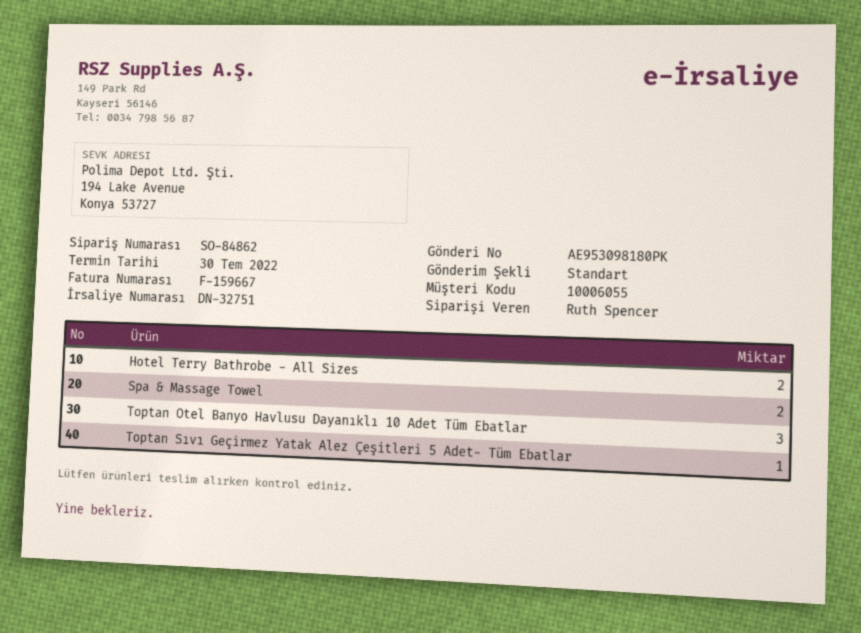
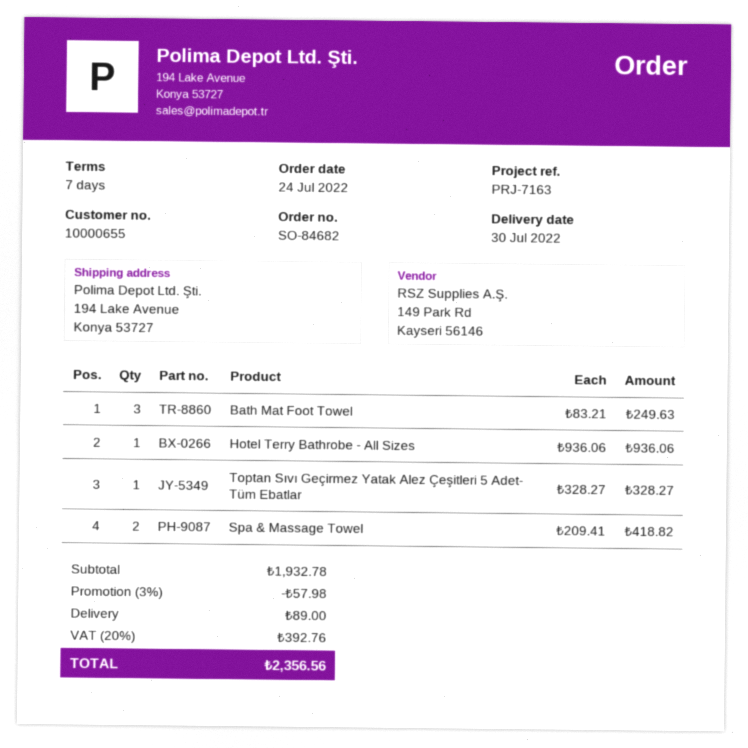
order number: SO-84862 -> SO-84682
customer number: 10006055 -> 10000655
Hotel Terry Bathrobe - All Sizes: 2 -> 1
Toptan Otel Banyo Havlusu Dayanıklı 10 Adet Tüm Ebatlar: 3 -> none
Bath Mat Foot Towel: none -> 3

